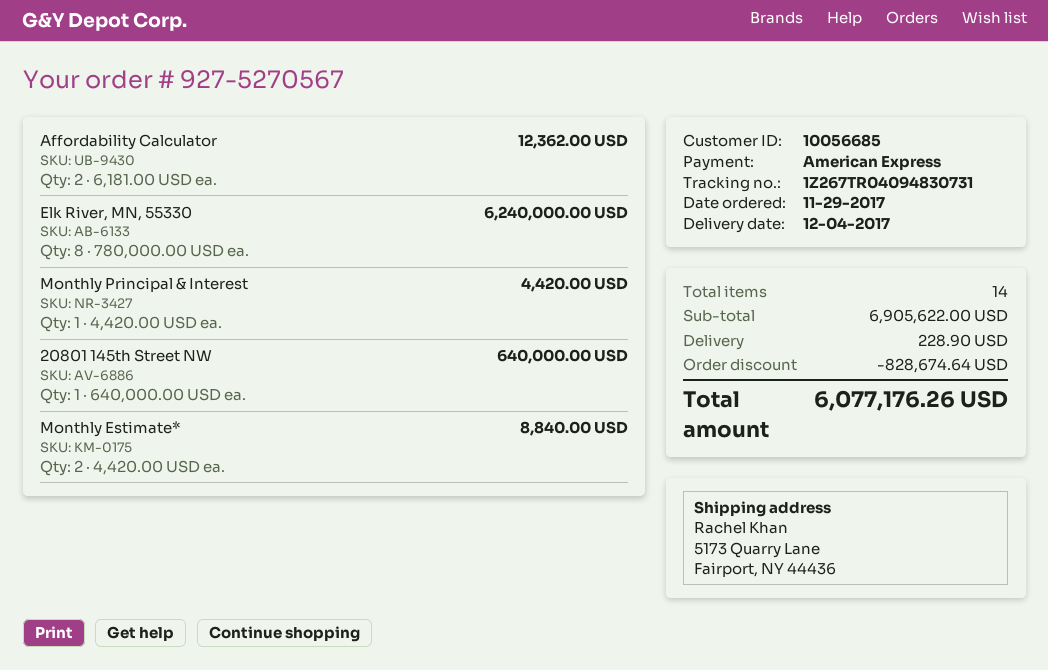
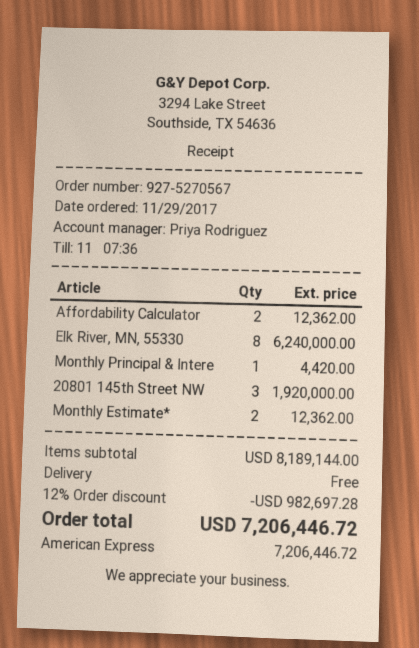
20801 145th Street NW: 1 for 640000.00 -> 3 for 1920000.00
Monthly Estimate*: 2 for 8840.00 -> 2 for 12362.00
subtotal: 6905622.00 -> 8189144.00
discount: 828674.64 -> 982697.28
shipping: 228.90 -> 0.00
total: 6077176.26 -> 7206446.72

